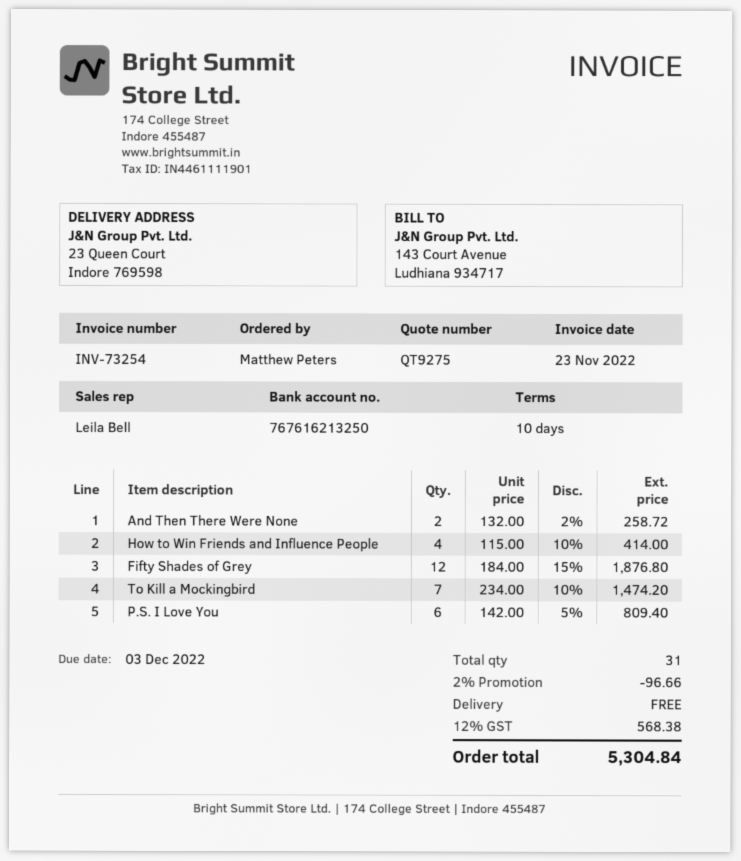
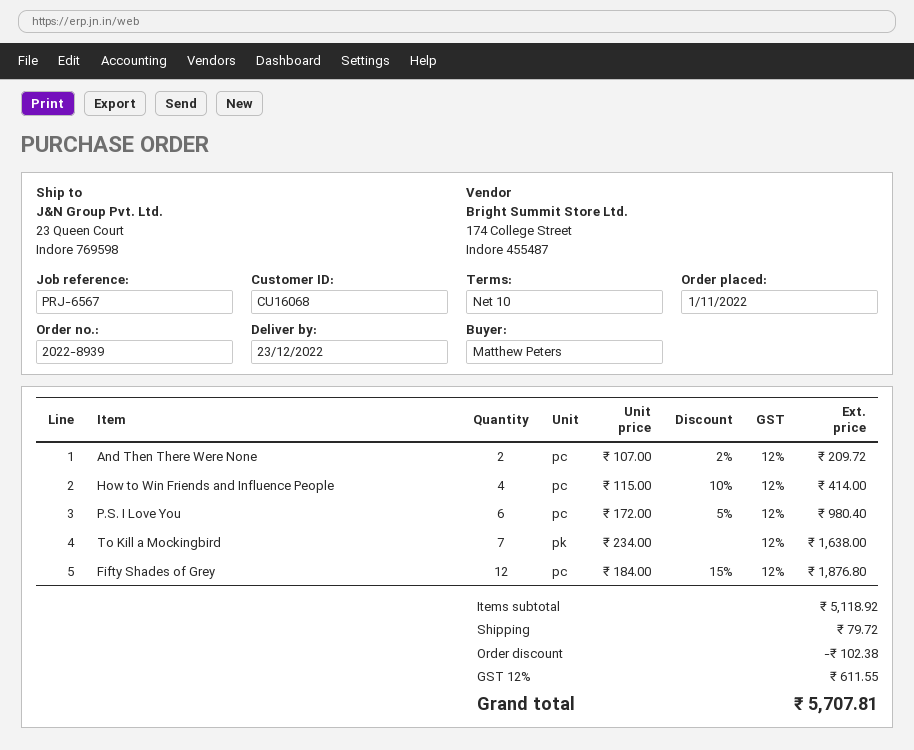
And Then There Were None: 2 x 132.00 - 2% = 258.72 -> 2 x 107.00 - 2% = 209.72
To Kill a Mockingbird: 7 x 234.00 - 10% = 1474.20 -> 7 x 234.00 = 1638.00
P.S. I Love You: 6 x 142.00 - 5% = 809.40 -> 6 x 172.00 - 5% = 980.40
discount: 96.66 -> 102.38
shipping: 0.00 -> 79.72
tax: 12% = 568.38 -> 12% = 611.55
total: 5304.84 -> 5707.81

